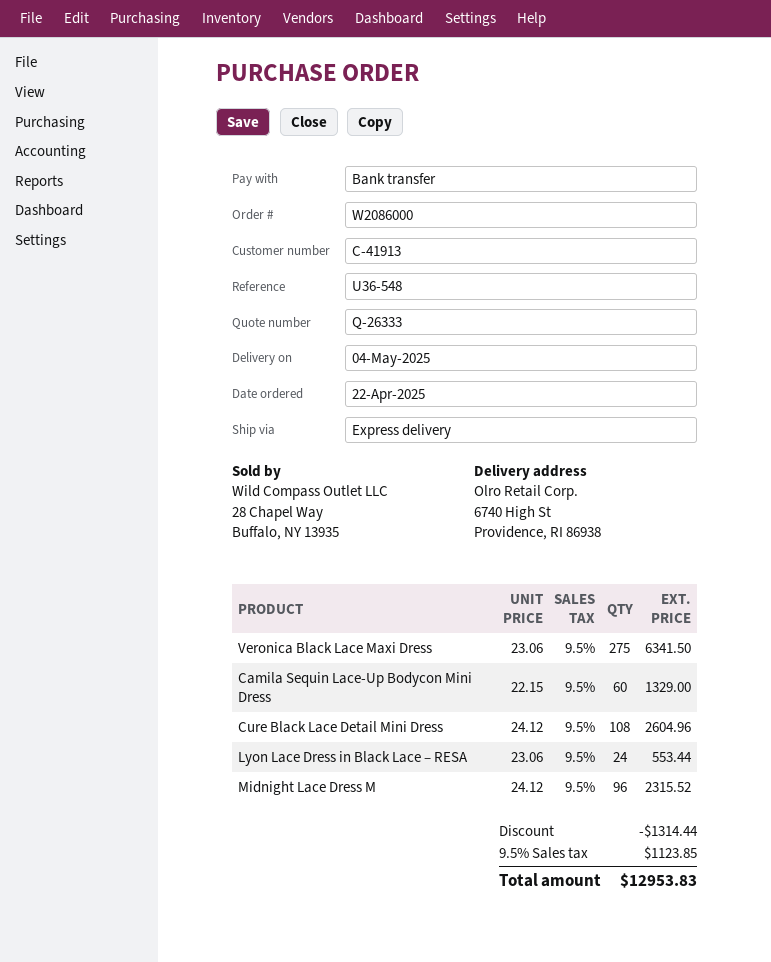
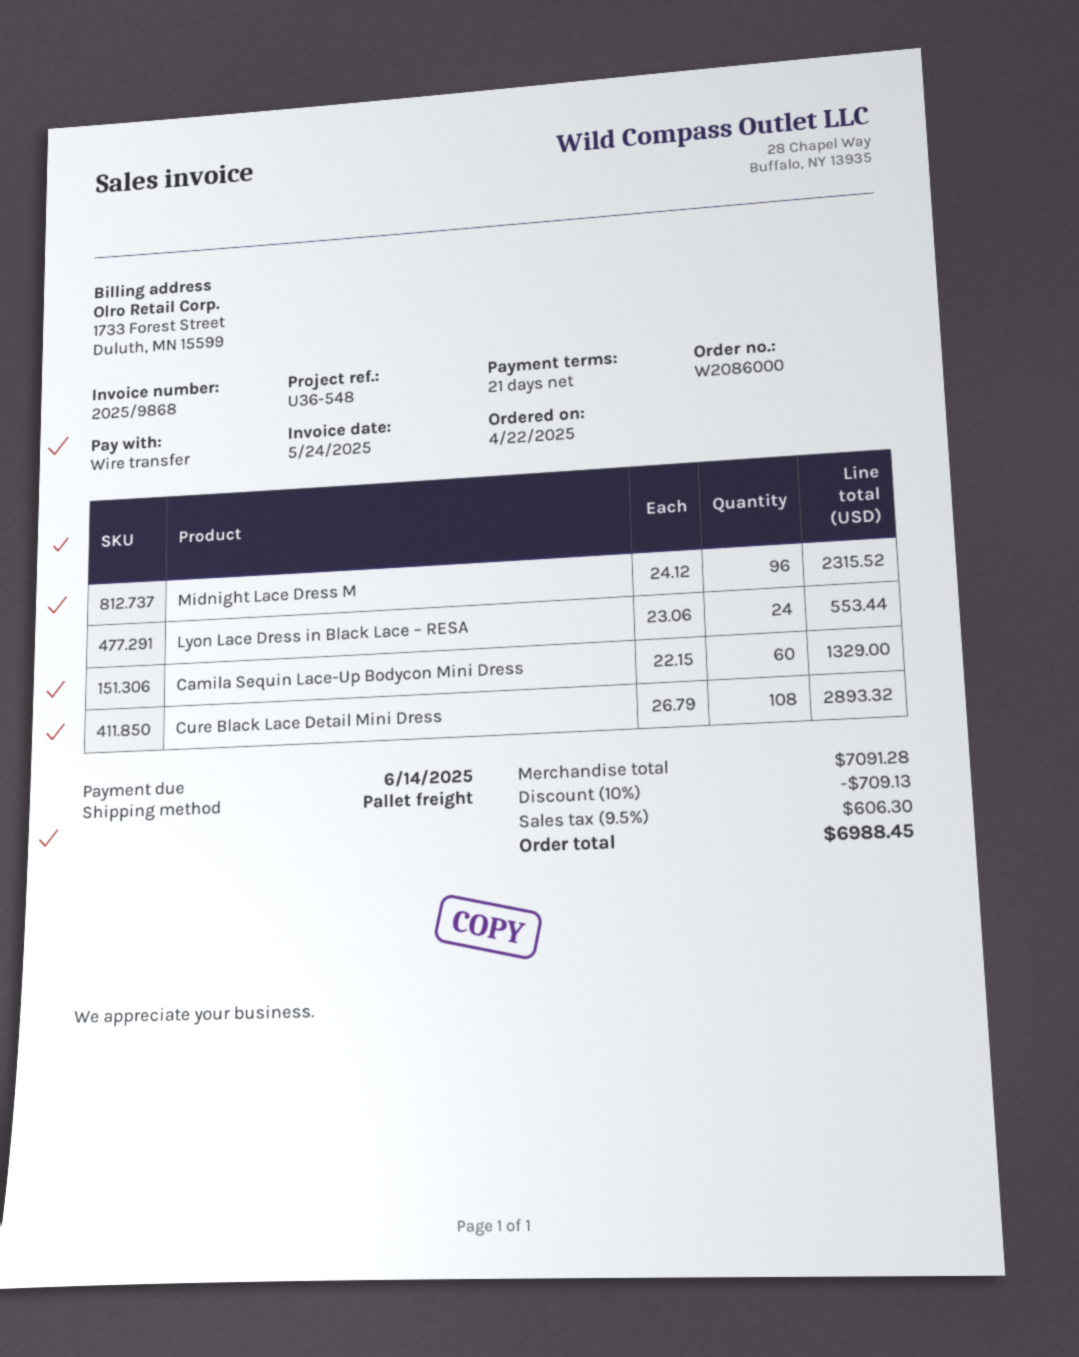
shipping method: express -> pallet freight
Veronica Black Lace Maxi Dress: 275 x 23.06 = 6341.50 -> none
Cure Black Lace Detail Mini Dress: 108 x 24.12 = 2604.96 -> 108 x 26.79 = 2893.32
discount: 1314.44 -> 709.13
tax: 9.5% = 1123.85 -> 9.5% = 606.30
total: 12953.83 -> 6988.45

